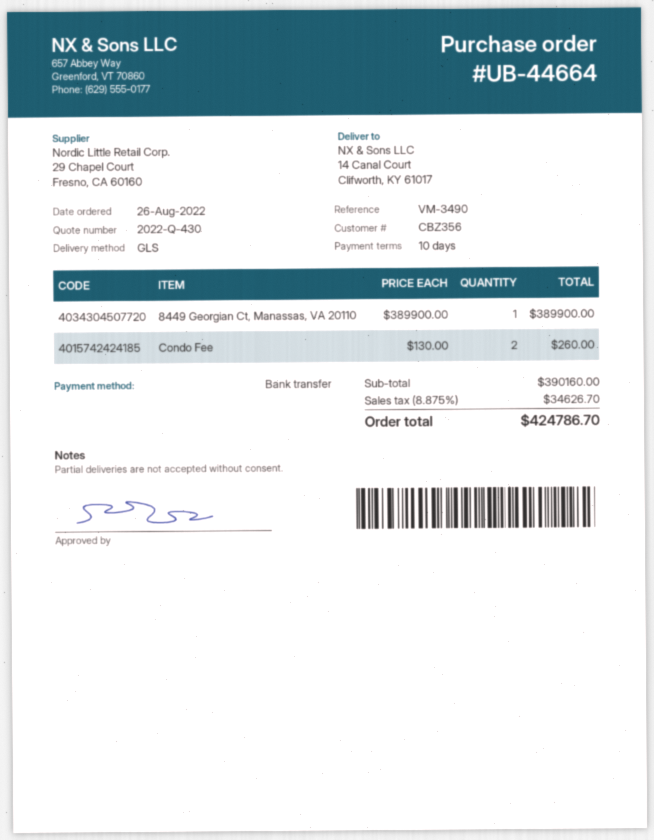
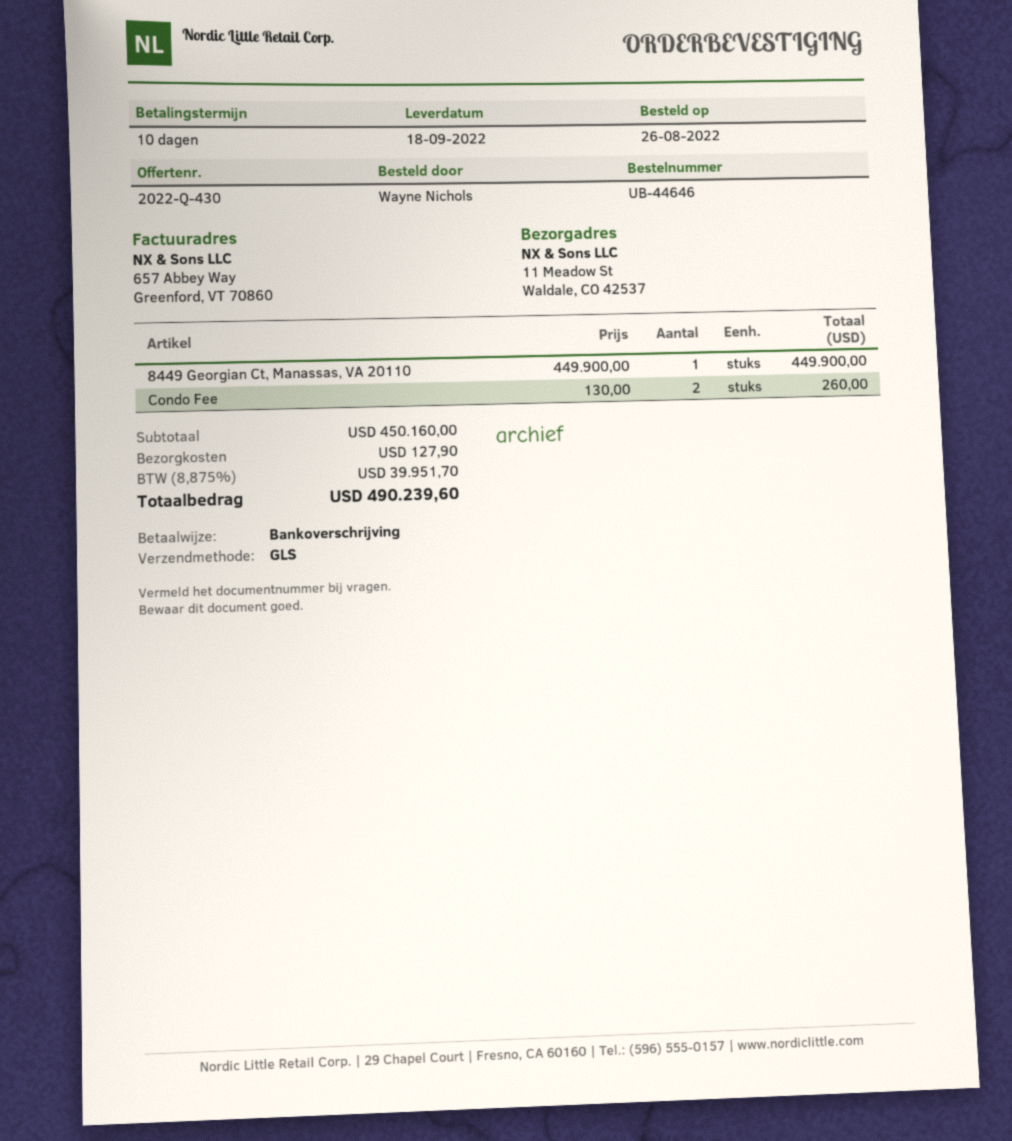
order number: UB-44664 -> UB-44646
ship to: 14 Canal Court, Clifworth, KY 61017 -> 11 Meadow St, Waldale, CO 42537
8449 Georgian Ct, Manassas, VA 20110: 1 x 389900.00 = 389900.00 -> 1 x 449900.00 = 449900.00
subtotal: 390160.00 -> 450160.00
shipping: none -> 127.90
tax: 8.875% = 34626.70 -> 8.875% = 39951.70
total: 424786.70 -> 490239.60

